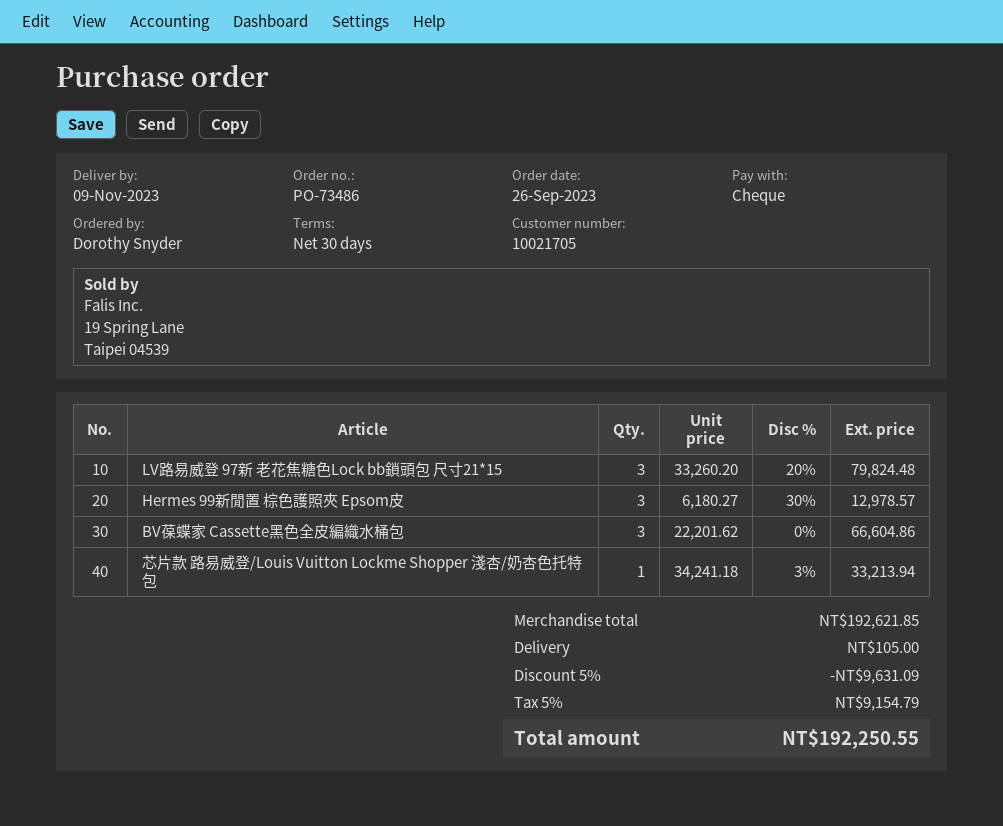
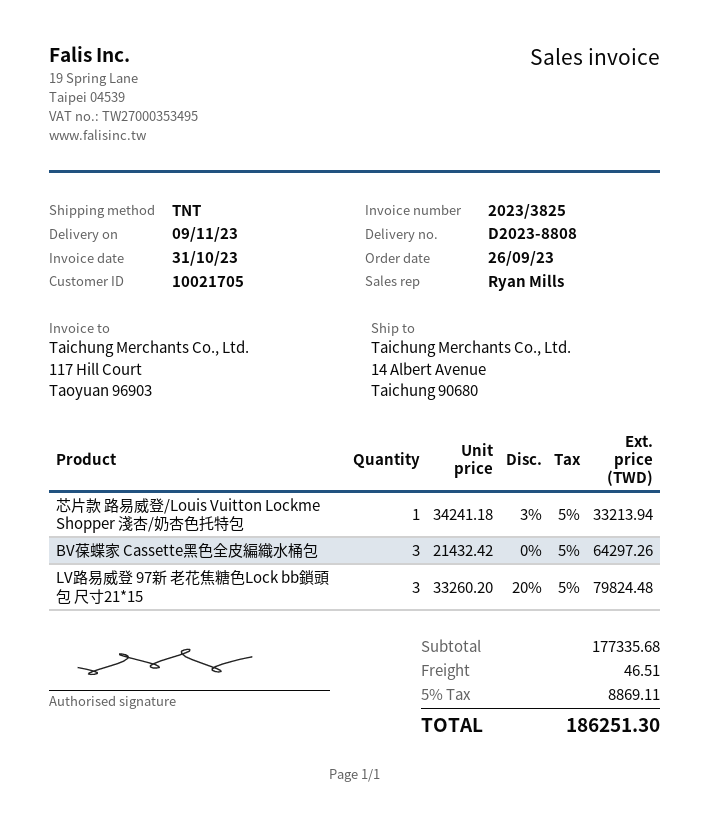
Hermes 99新閒置 棕色護照夾 Epsom皮: 3 x 6180.27 - 30% = 12978.57 -> none
BV葆蝶家 Cassette黑色全皮編織水桶包: 3 x 22201.62 = 66604.86 -> 3 x 21432.42 = 64297.26
subtotal: 192621.85 -> 177335.68
discount: 5% = 9631.09 -> none
shipping: 105.00 -> 46.51
tax: 5% = 9154.79 -> 5% = 8869.11
total: 192250.55 -> 186251.30

